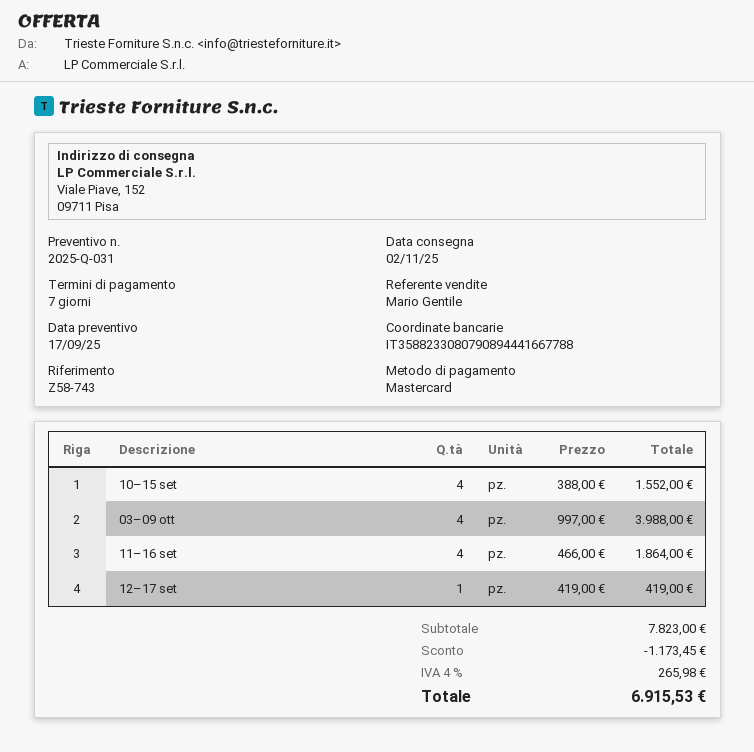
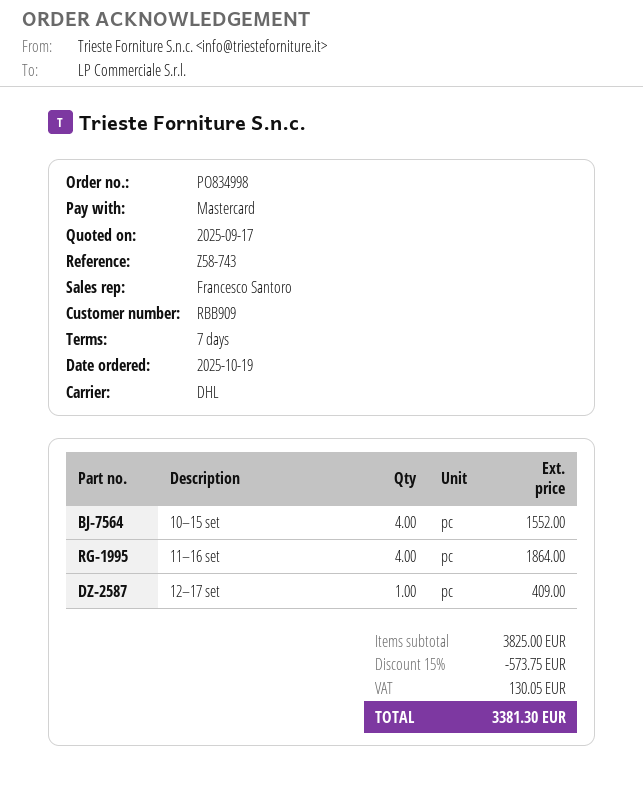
sales rep: Mario Gentile -> Francesco Santoro
03–09 ott: 4 for 3988.00 -> none
12–17 set: 1 for 419.00 -> 1 for 409.00
subtotal: 7823.00 -> 3825.00
discount: 1173.45 -> 573.75
tax: 265.98 -> 130.05
total: 6915.53 -> 3381.30

